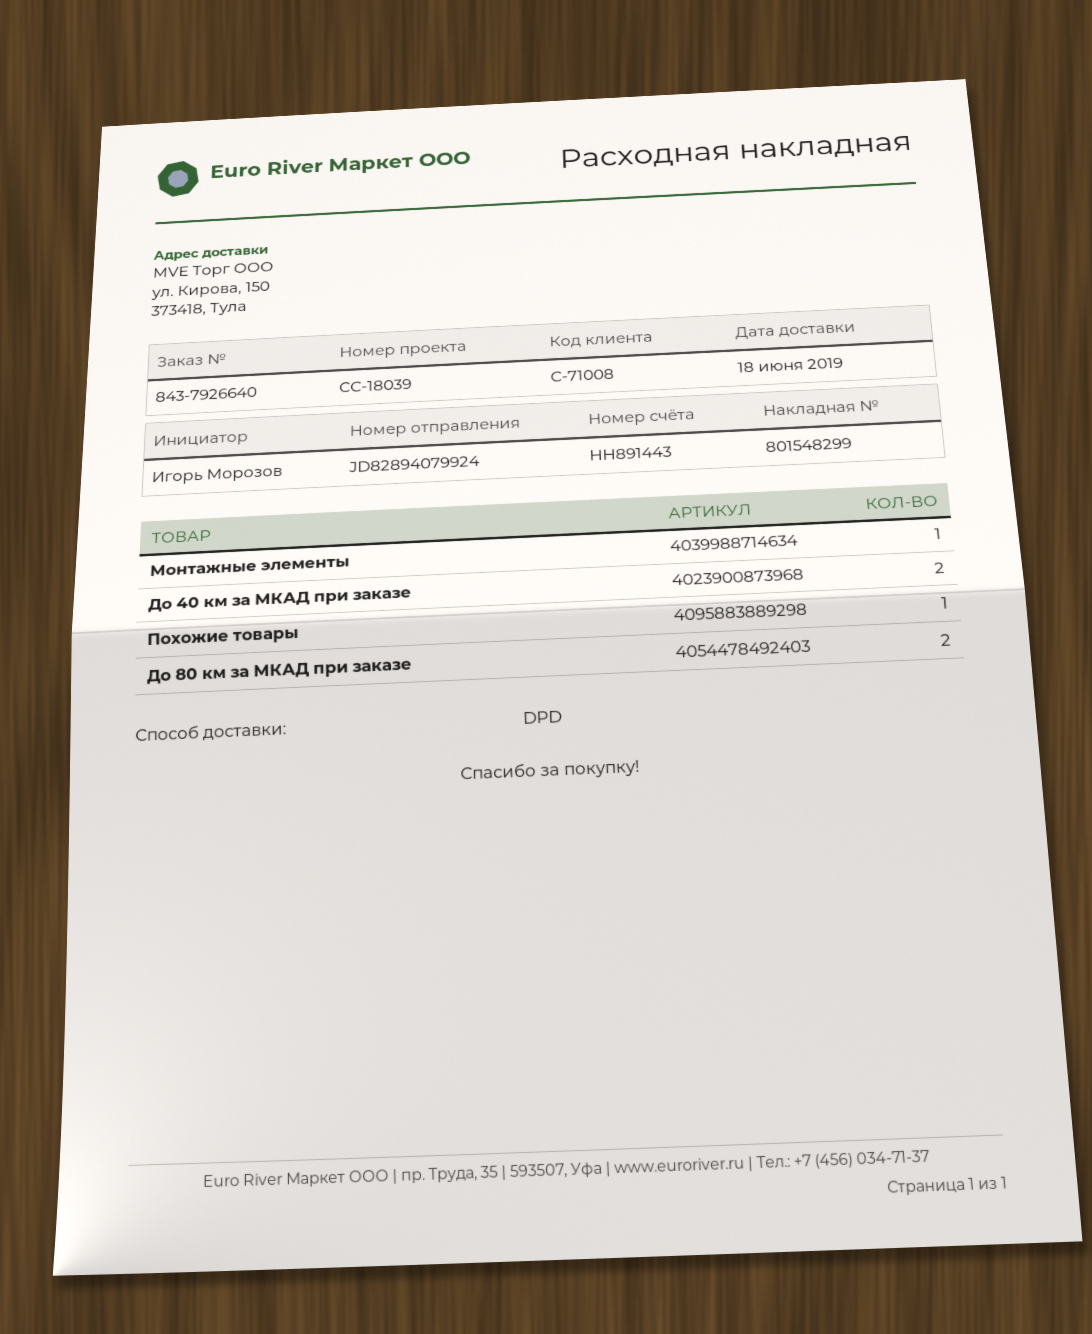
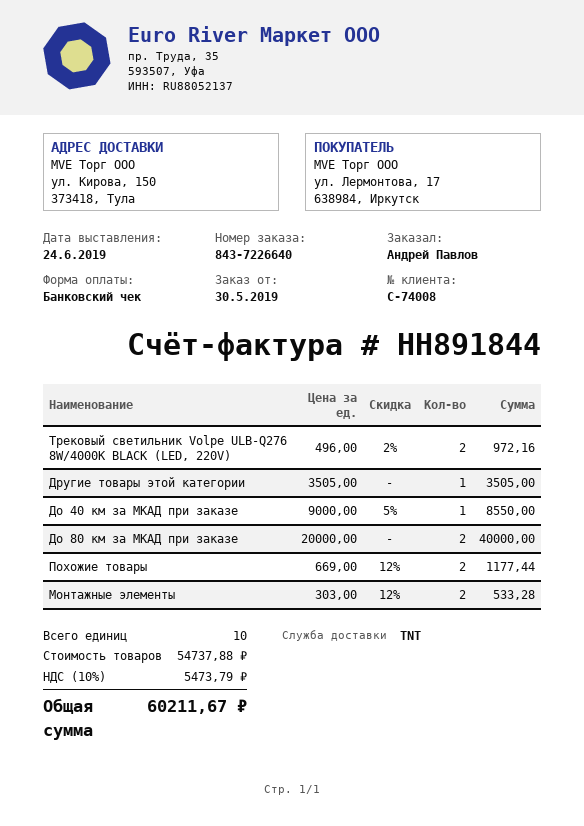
order number: 843-7926640 -> 843-7226640
invoice number: HH891443 -> HH891844
customer number: C-71008 -> C-74008
ordered by: Игорь Морозов -> Андрей Павлов
shipping method: DPD -> TNT
Монтажные элементы: 1 -> 2
До 40 км за МКАД при заказе: 2 -> 1
Похожие товары: 1 -> 2
Трековый светильник Volpe ULB-Q276 8W/4000К BLACK (LED, 220V): none -> 2
Другие товары этой категории: none -> 1

